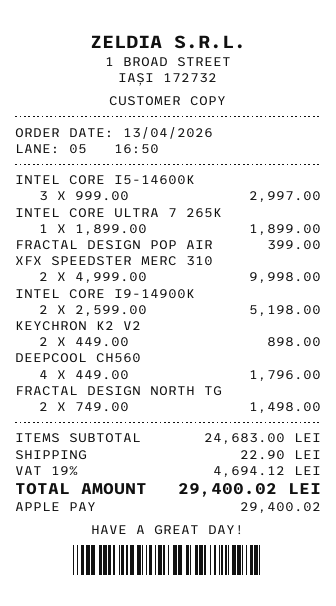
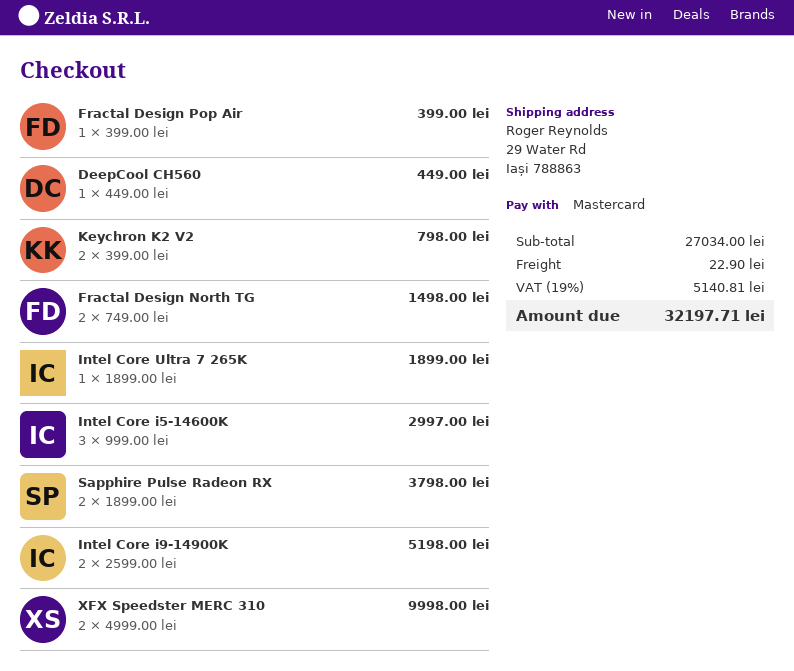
payment method: Apple Pay -> Mastercard
KEYCHRON K2 V2: 2 x 449.00 = 898.00 -> 2 x 399.00 = 798.00
DEEPCOOL CH560: 4 x 449.00 = 1796.00 -> 1 x 449.00 = 449.00
Sapphire Pulse Radeon RX: none -> 2 x 1899.00 = 3798.00
subtotal: 24683.00 -> 27034.00
tax: 19% = 4694.12 -> 19% = 5140.81
total: 29400.02 -> 32197.71

